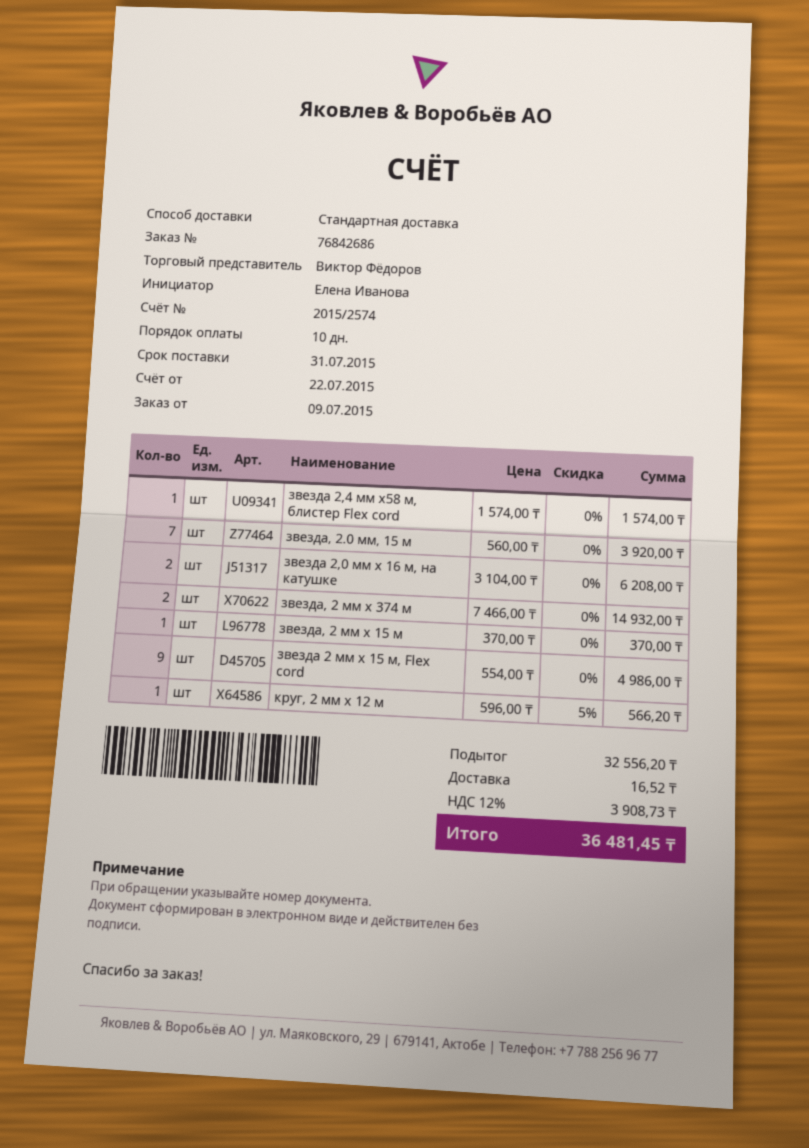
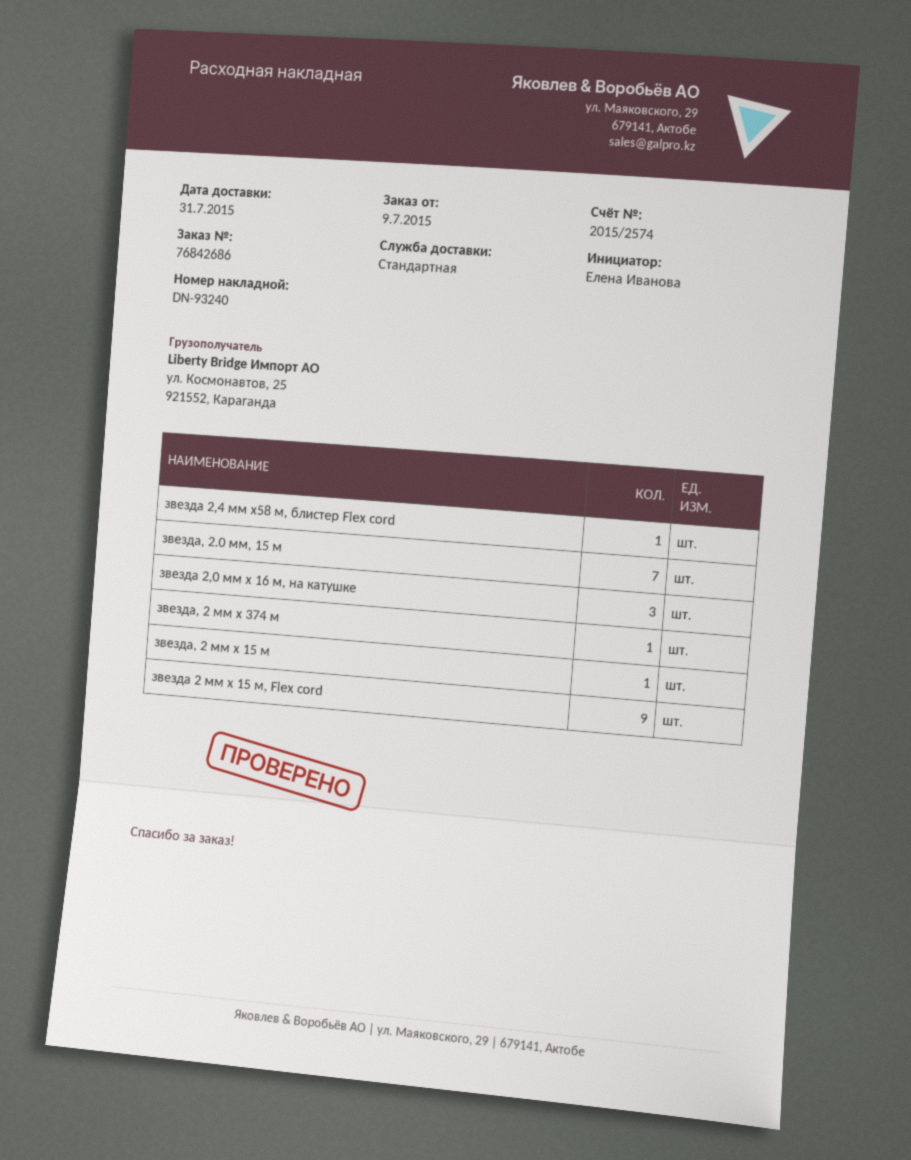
звезда 2,0 мм х 16 м, на катушке: 2 -> 3
звезда, 2 мм х 374 м: 2 -> 1
круг, 2 мм х 12 м: 1 -> none

